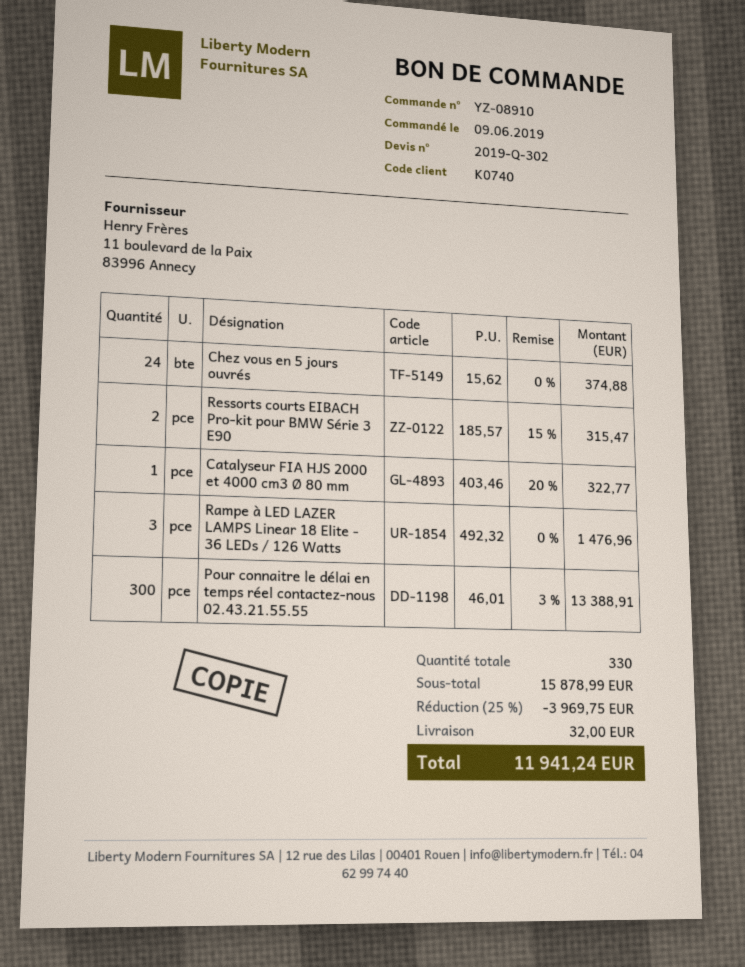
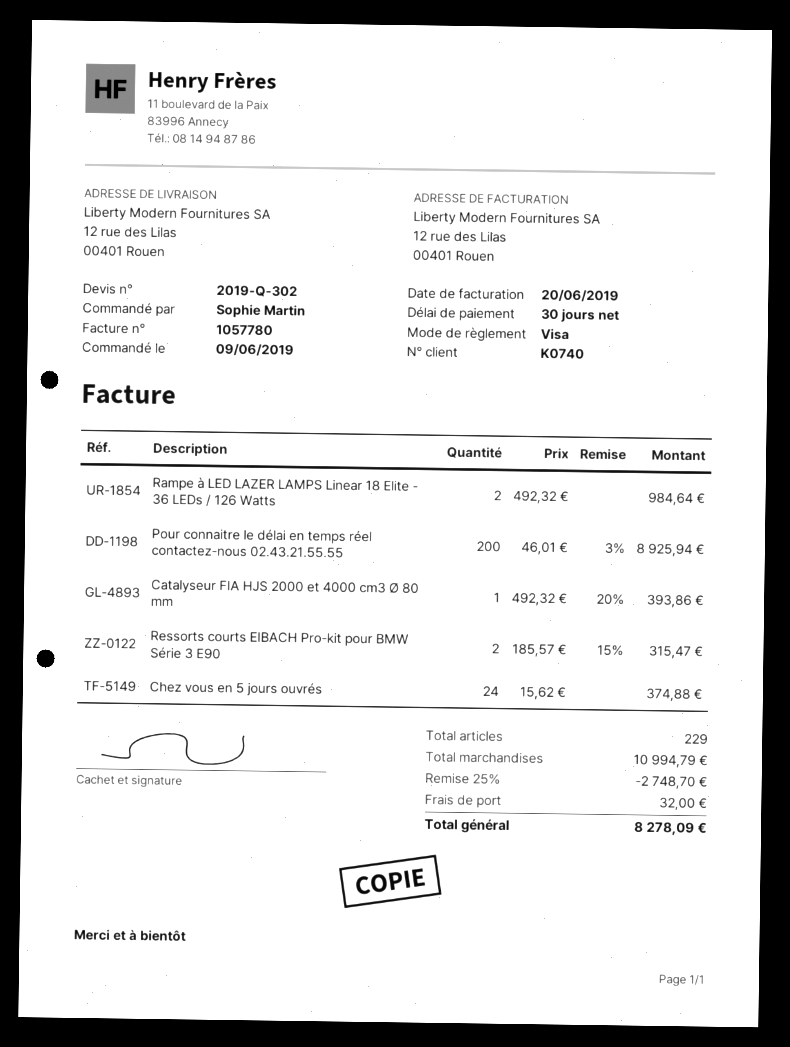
Catalyseur FIA HJS 2000 et 4000 cm3 Ø 80 mm: 1 x 403.46 - 20% = 322.77 -> 1 x 492.32 - 20% = 393.86
Rampe à LED LAZER LAMPS Linear 18 Elite - 36 LEDs / 126 Watts: 3 x 492.32 = 1476.96 -> 2 x 492.32 = 984.64
Pour connaitre le délai en temps réel contactez-nous 02.43.21.55.55: 300 x 46.01 - 3% = 13388.91 -> 200 x 46.01 - 3% = 8925.94
total quantity: 330 -> 229
subtotal: 15878.99 -> 10994.79
discount: 25% = 3969.75 -> 25% = 2748.70
total: 11941.24 -> 8278.09

